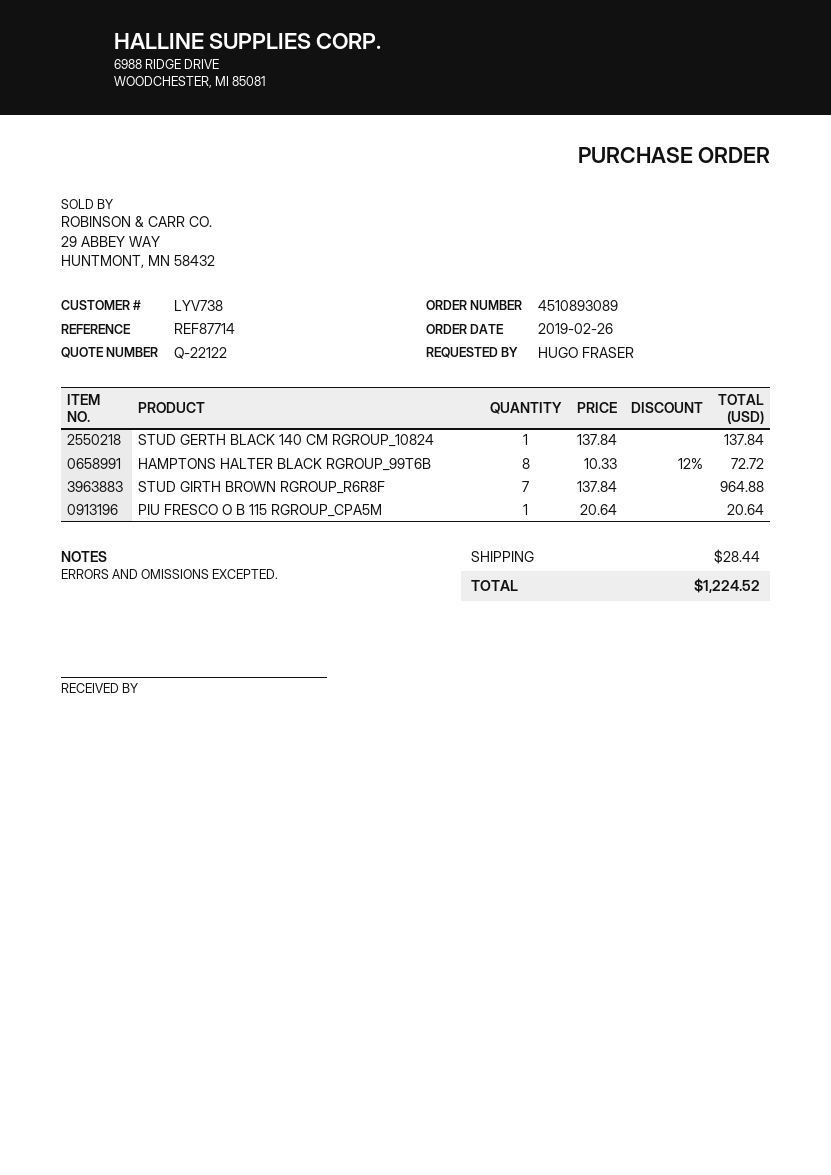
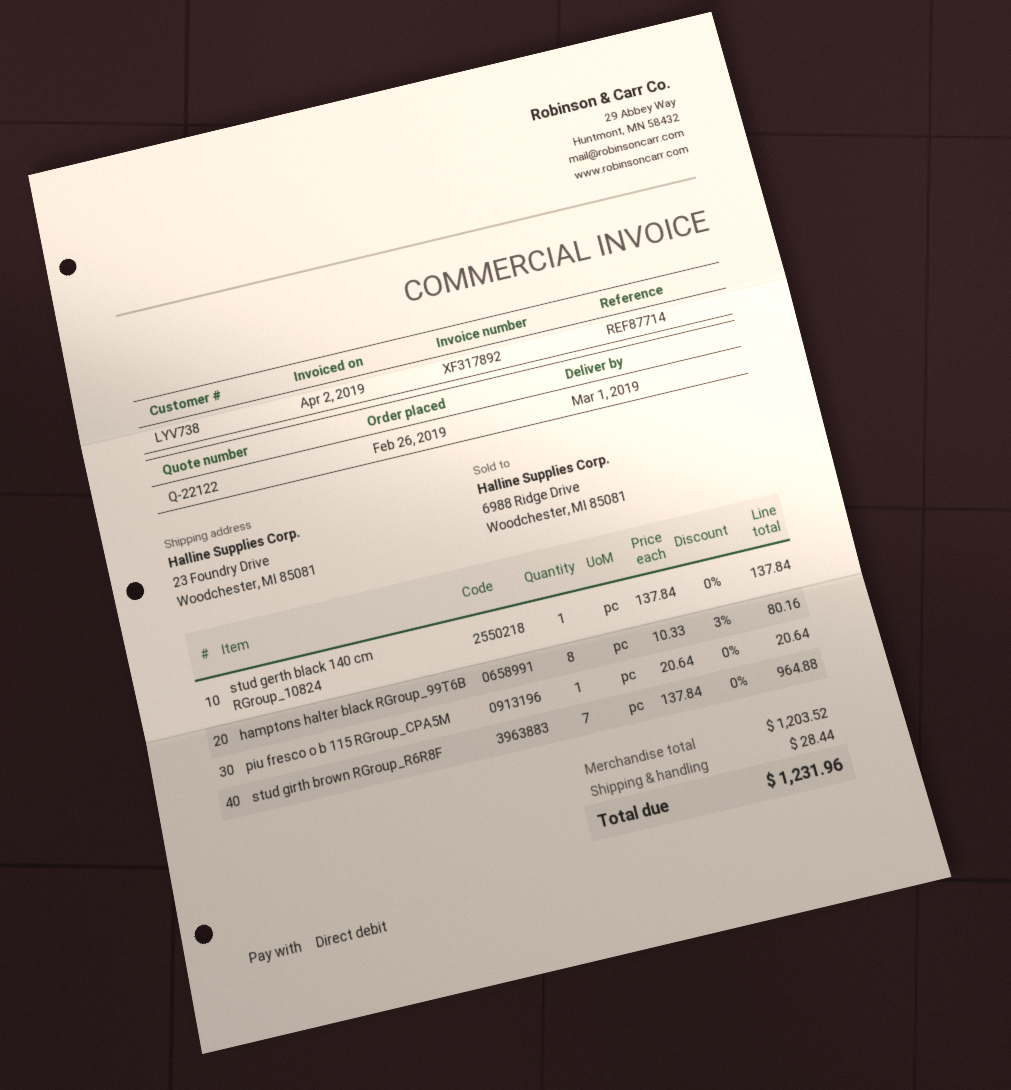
HAMPTONS HALTER BLACK RGROUP_99T6B: 8 x 10.33 - 12% = 72.72 -> 8 x 10.33 - 3% = 80.16
total: 1224.52 -> 1231.96

